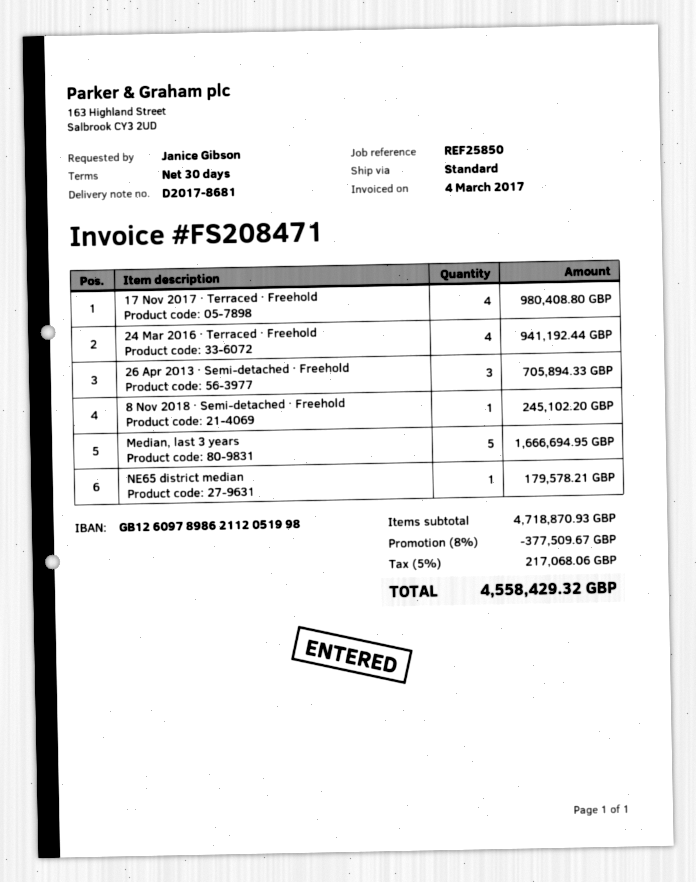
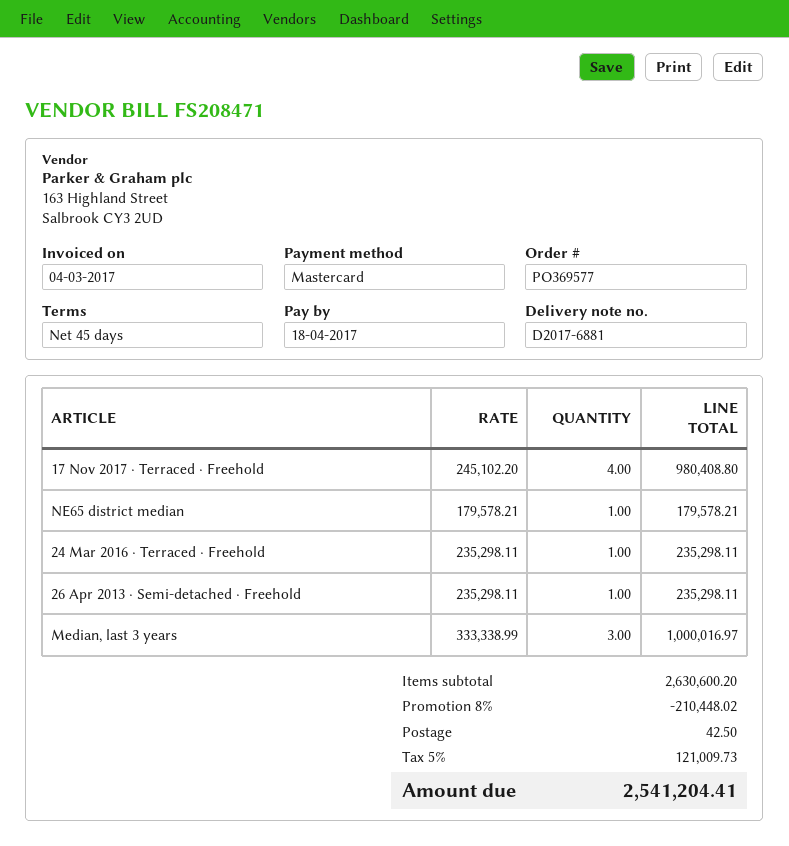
delivery note number: D2017-8681 -> D2017-6881
payment terms: 30 days -> 45 days
24 Mar 2016 · Terraced · Freehold: 4 for 941192.44 -> 1 for 235298.11
26 Apr 2013 · Semi-detached · Freehold: 3 for 705894.33 -> 1 for 235298.11
8 Nov 2018 · Semi-detached · Freehold: 1 for 245102.20 -> none
Median, last 3 years: 5 for 1666694.95 -> 3 for 1000016.97
subtotal: 4718870.93 -> 2630600.20
discount: 8% = 377509.67 -> 8% = 210448.02
shipping: none -> 42.50
tax: 5% = 217068.06 -> 5% = 121009.73
total: 4558429.32 -> 2541204.41

